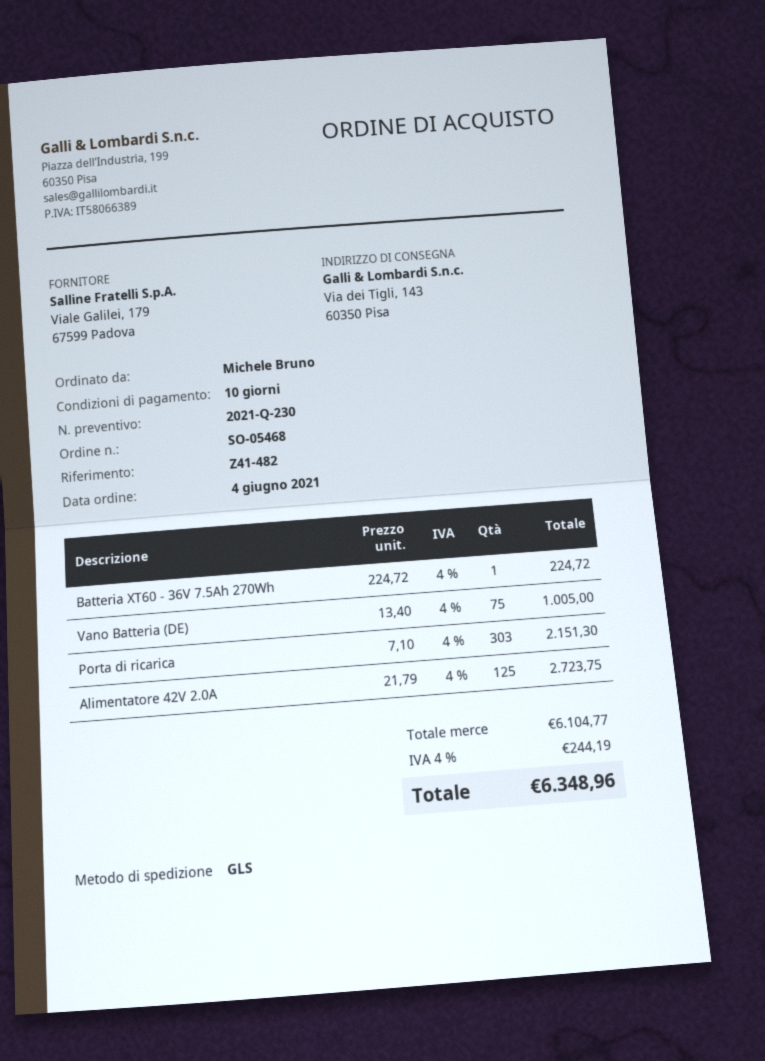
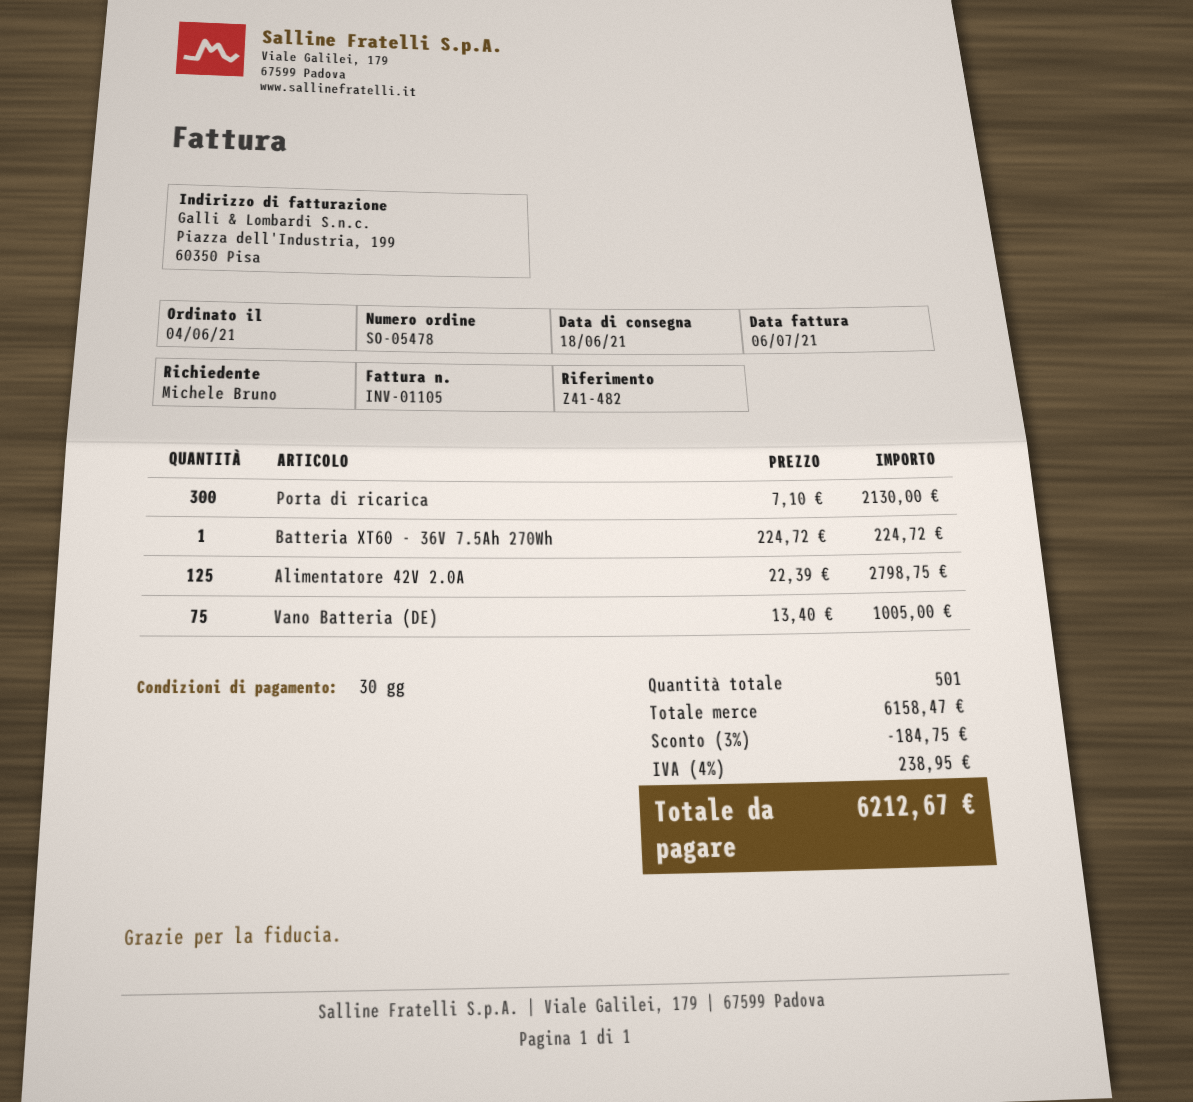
order number: SO-05468 -> SO-05478
payment terms: 10 days -> 30 days
Porta di ricarica: 303 x 7.10 = 2151.30 -> 300 x 7.10 = 2130.00
Alimentatore 42V 2.0A: 125 x 21.79 = 2723.75 -> 125 x 22.39 = 2798.75
subtotal: 6104.77 -> 6158.47
discount: none -> 3% = 184.75
tax: 4% = 244.19 -> 4% = 238.95
total: 6348.96 -> 6212.67

